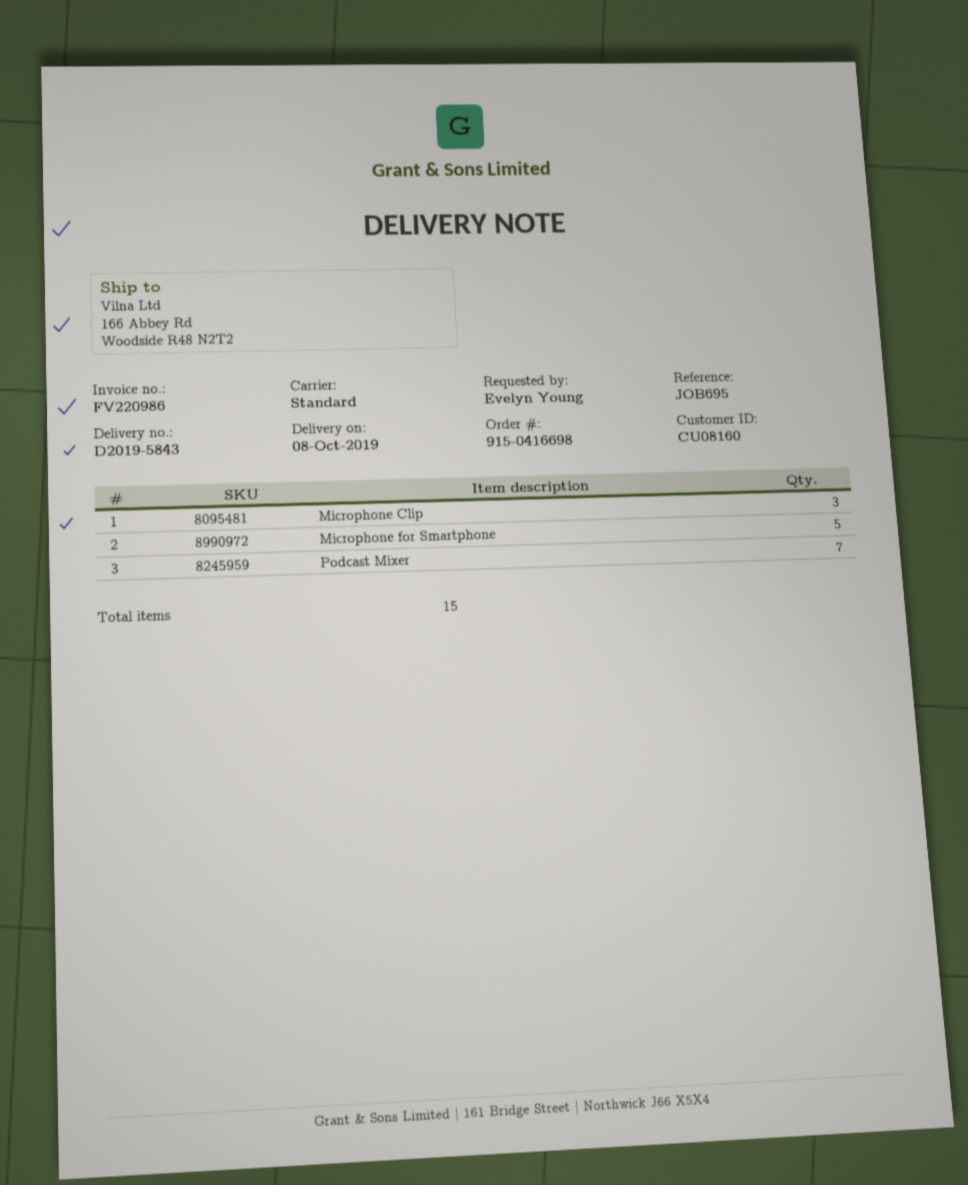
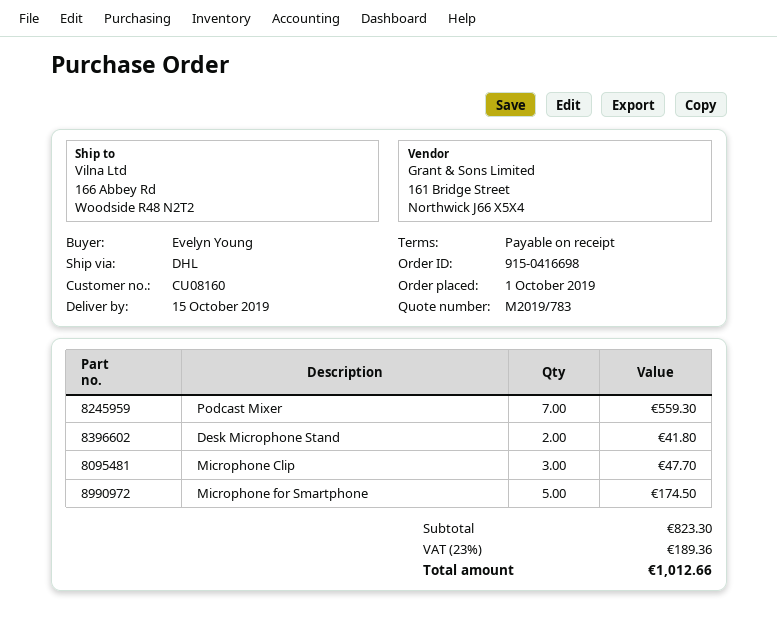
delivery date: 2019-10-08 -> 2019-10-15
shipping method: standard -> DHL
Desk Microphone Stand: none -> 2

